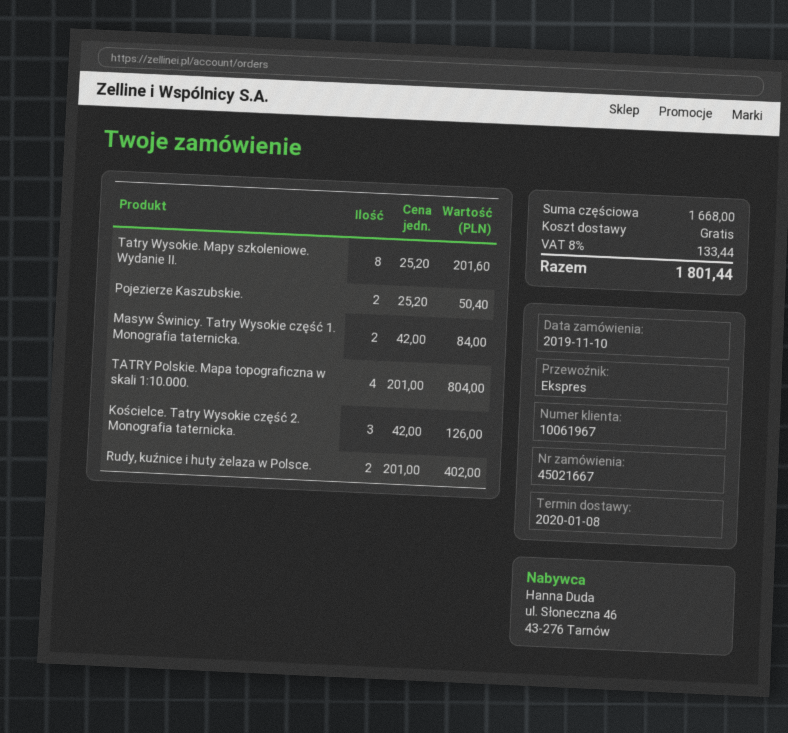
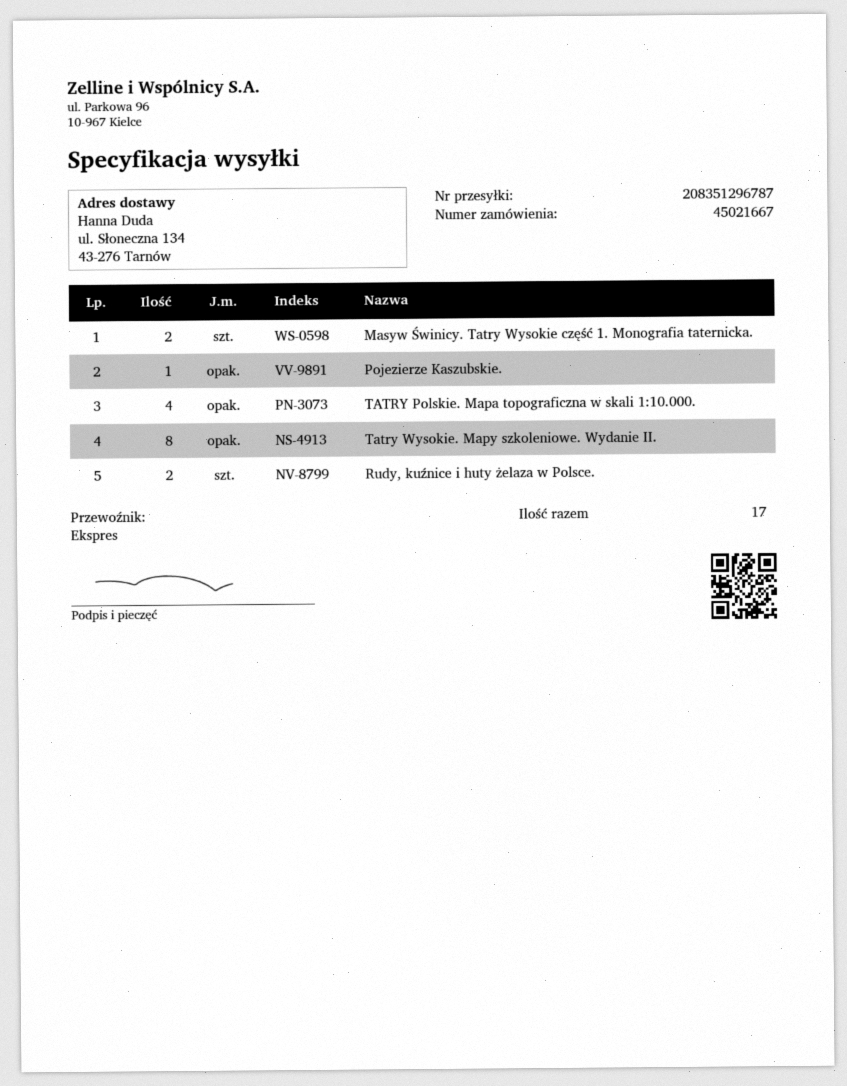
Pojezierze Kaszubskie.: 2 -> 1
Kościelce. Tatry Wysokie część 2. Monografia taternicka.: 3 -> none

